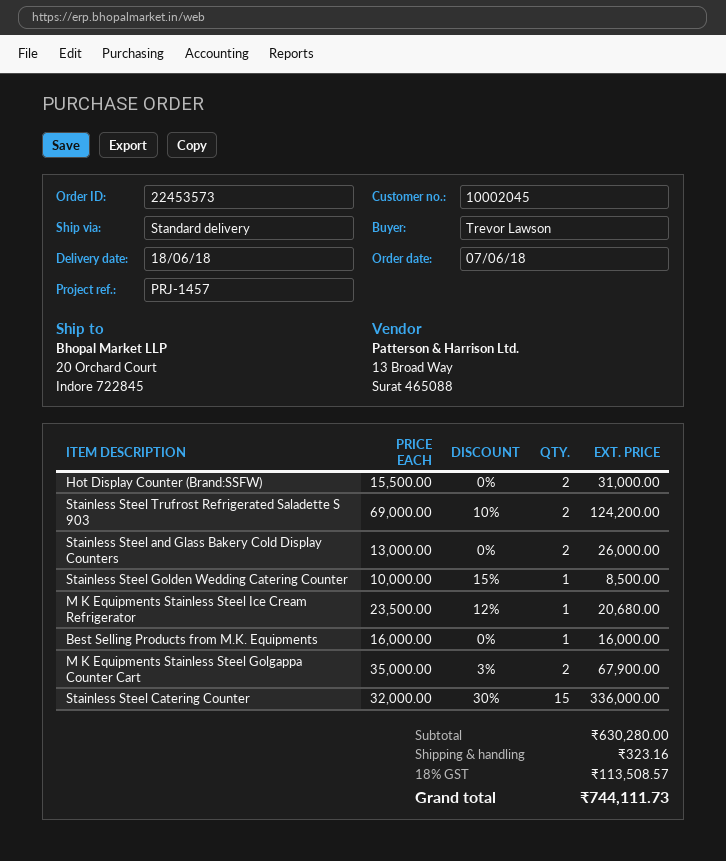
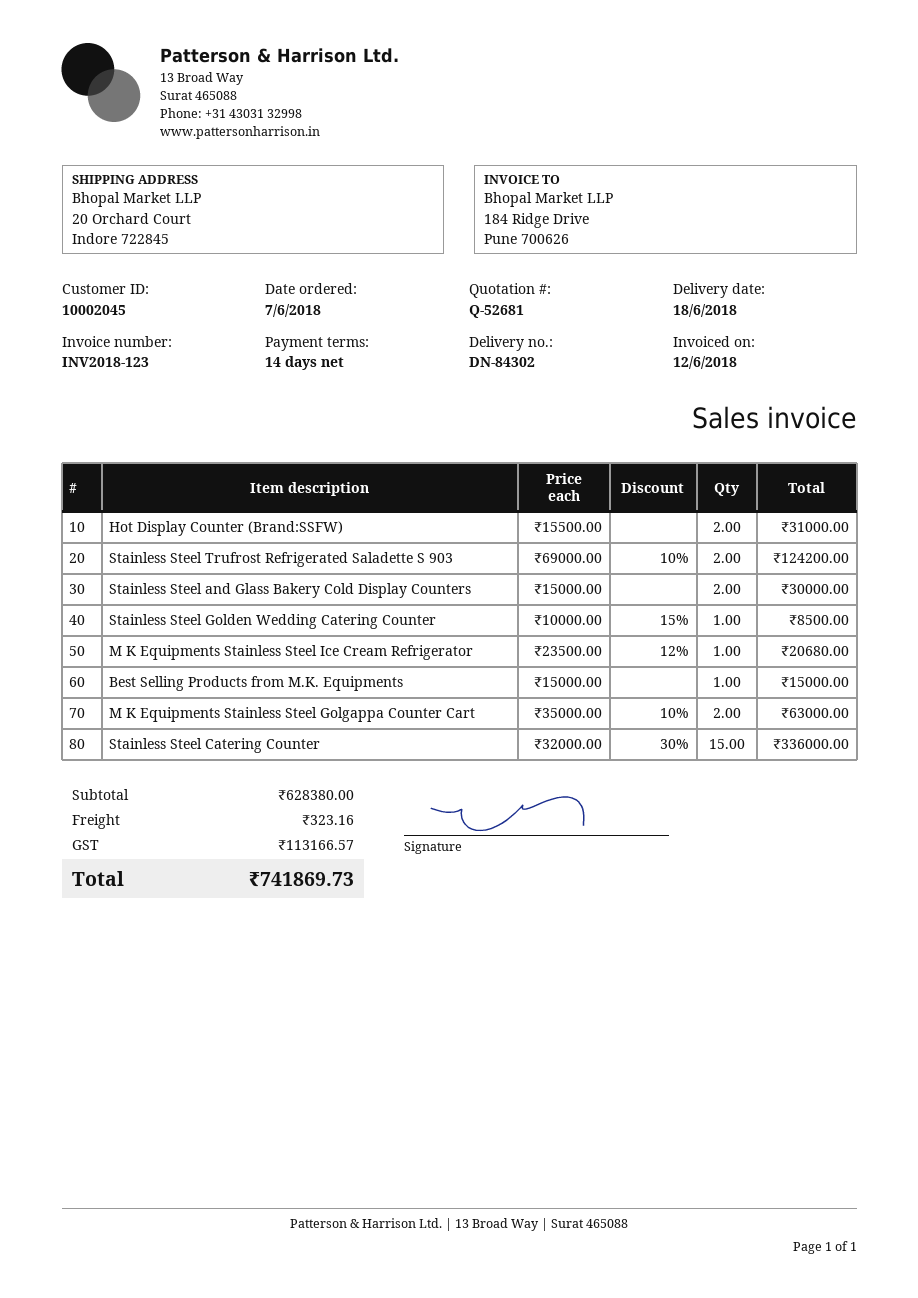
Stainless Steel and Glass Bakery Cold Display Counters: 2 x 13000.00 = 26000.00 -> 2 x 15000.00 = 30000.00
Best Selling Products from M.K. Equipments: 1 x 16000.00 = 16000.00 -> 1 x 15000.00 = 15000.00
M K Equipments Stainless Steel Golgappa Counter Cart: 2 x 35000.00 - 3% = 67900.00 -> 2 x 35000.00 - 10% = 63000.00
subtotal: 630280.00 -> 628380.00
tax: 113508.57 -> 113166.57
total: 744111.73 -> 741869.73

